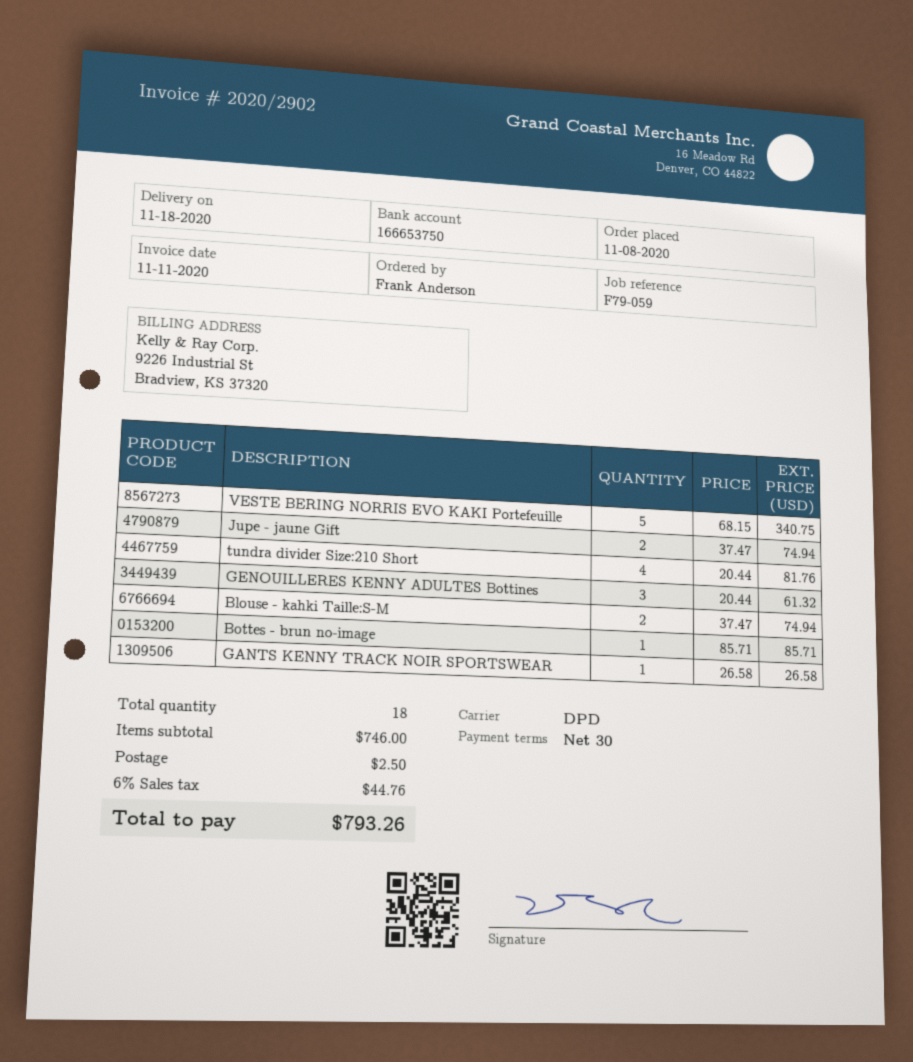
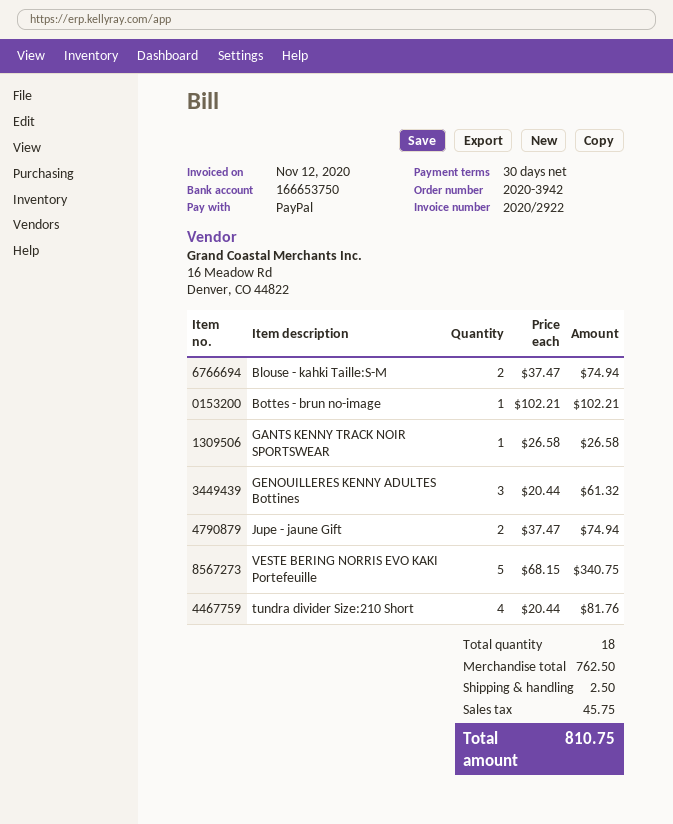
invoice number: 2020/2902 -> 2020/2922
invoice date: 2020-11-11 -> 2020-11-12
Bottes - brun no-image: 1 x 85.71 = 85.71 -> 1 x 102.21 = 102.21
subtotal: 746.00 -> 762.50
tax: 44.76 -> 45.75
total: 793.26 -> 810.75

